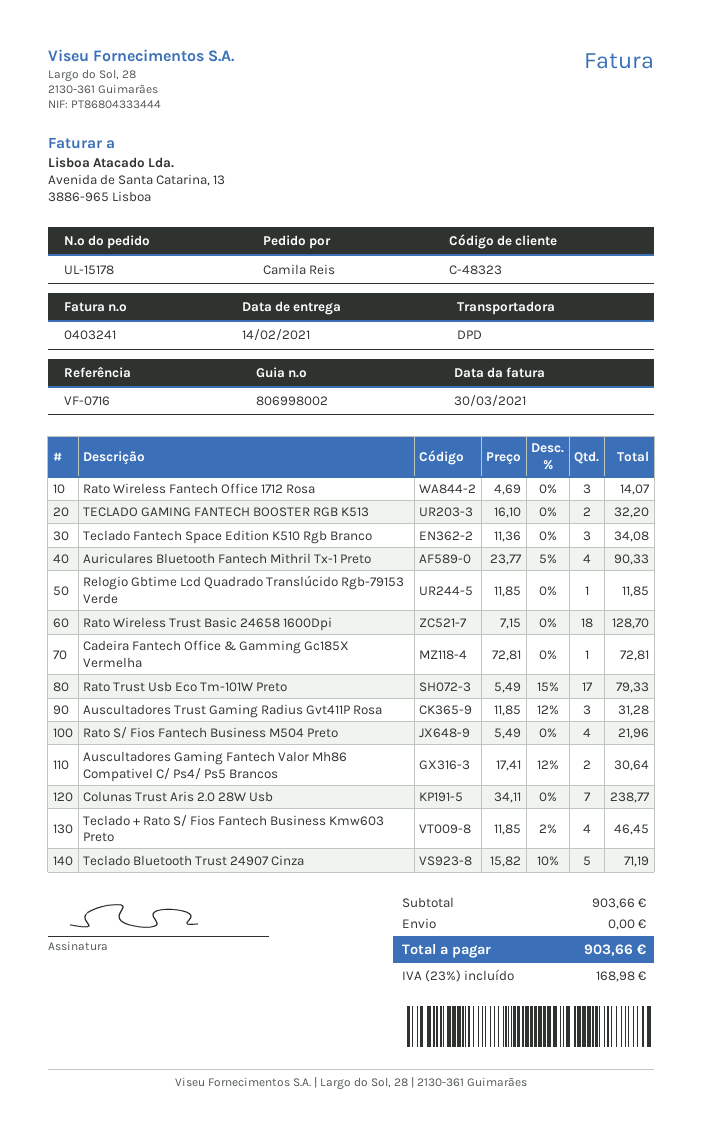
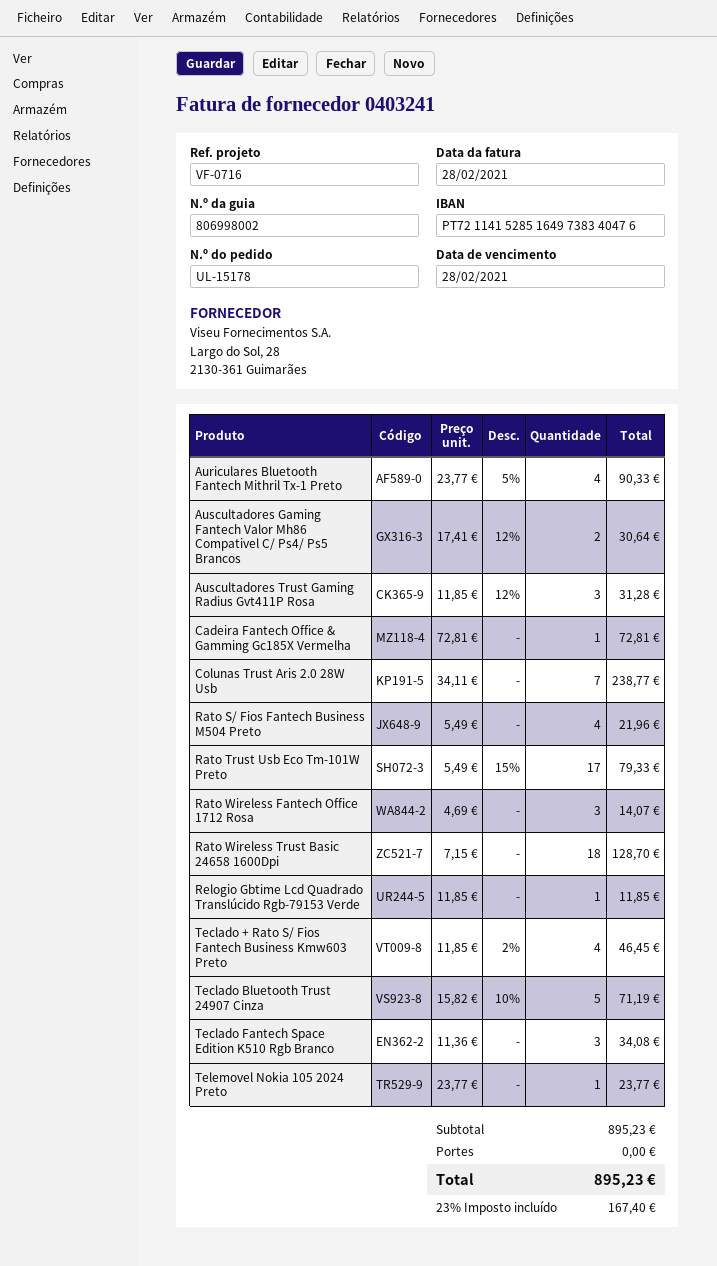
invoice date: 2021-03-30 -> 2021-02-28
TECLADO GAMING FANTECH BOOSTER RGB K513: 2 x 16.10 = 32.20 -> none
Telemovel Nokia 105 2024 Preto: none -> 1 x 23.77 = 23.77
subtotal: 903.66 -> 895.23
tax: 23% = 168.98 -> 23% = 167.40
total: 903.66 -> 895.23

